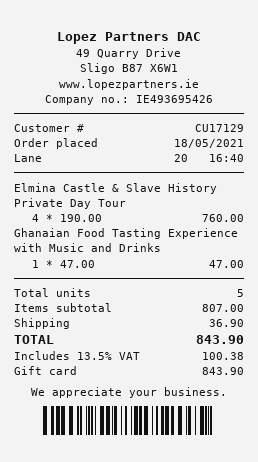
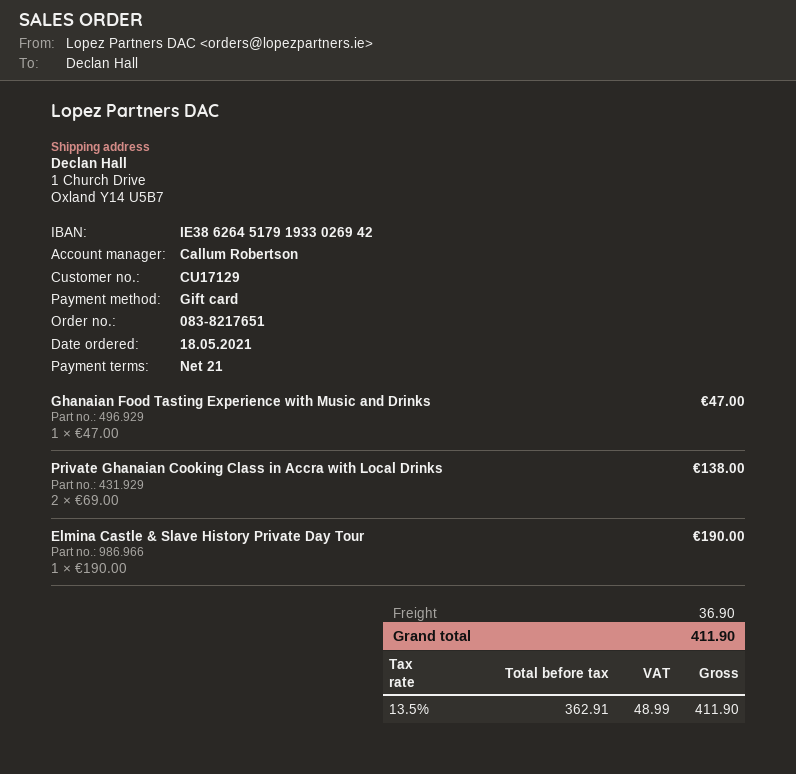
Elmina Castle & Slave History Private Day Tour: 4 x 190.00 = 760.00 -> 1 x 190.00 = 190.00
Private Ghanaian Cooking Class in Accra with Local Drinks: none -> 2 x 69.00 = 138.00
tax: 13.5% = 100.38 -> 13.5% = 48.99
total: 843.90 -> 411.90

